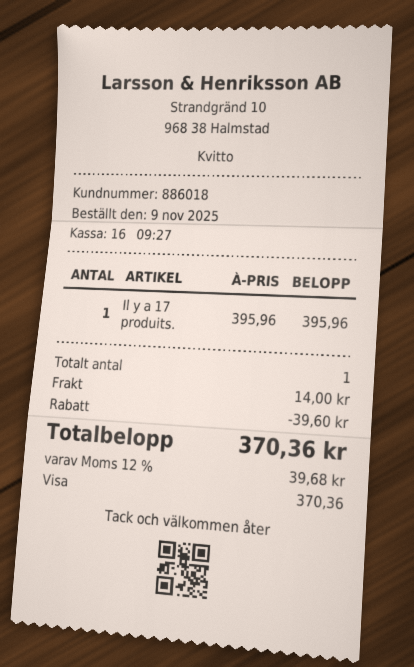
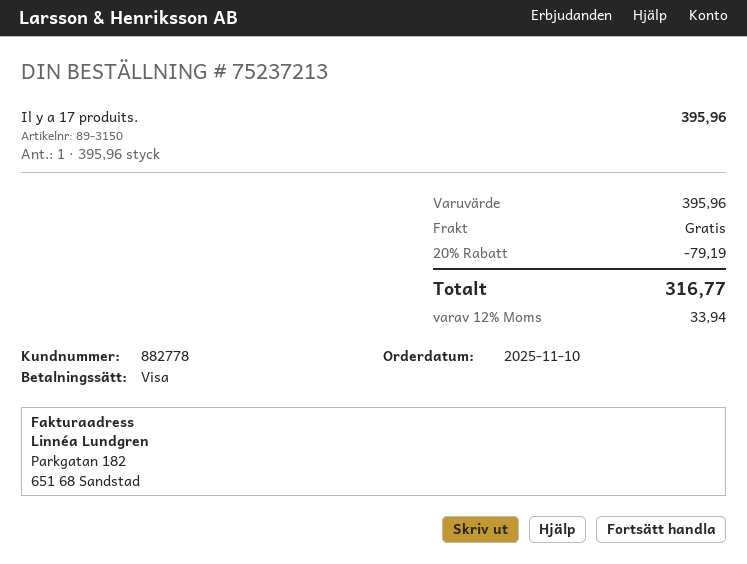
order date: 2025-11-09 -> 2025-11-10
customer number: 886018 -> 882778
discount: 39.60 -> 79.19
shipping: 14.00 -> 0.00
tax: 12% = 39.68 -> 12% = 33.94
total: 370.36 -> 316.77

